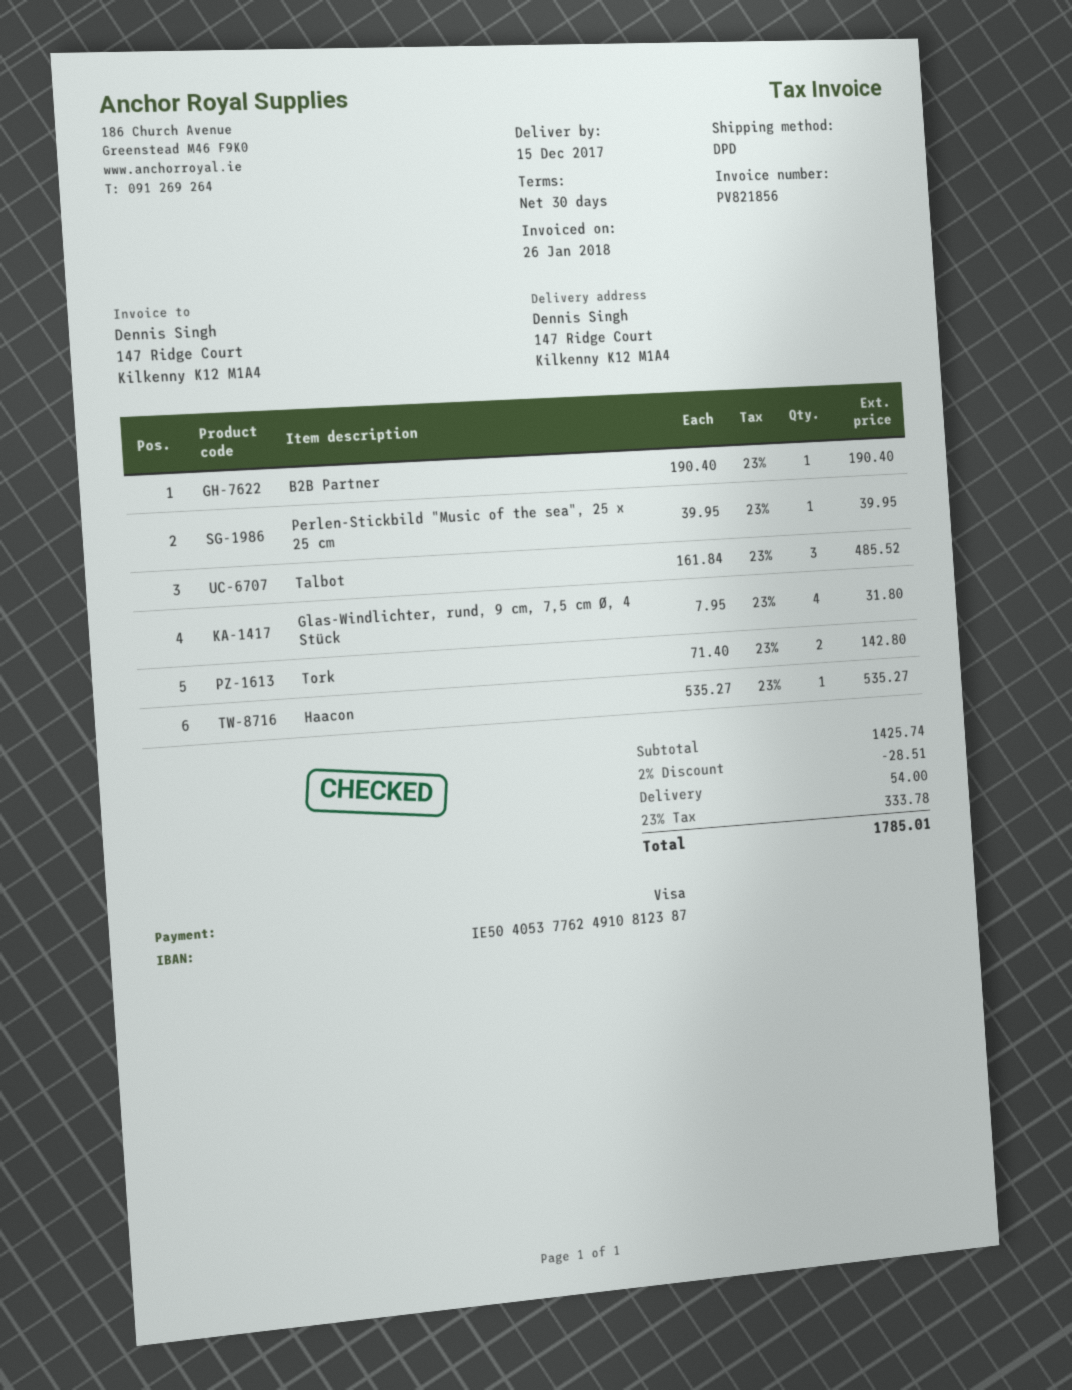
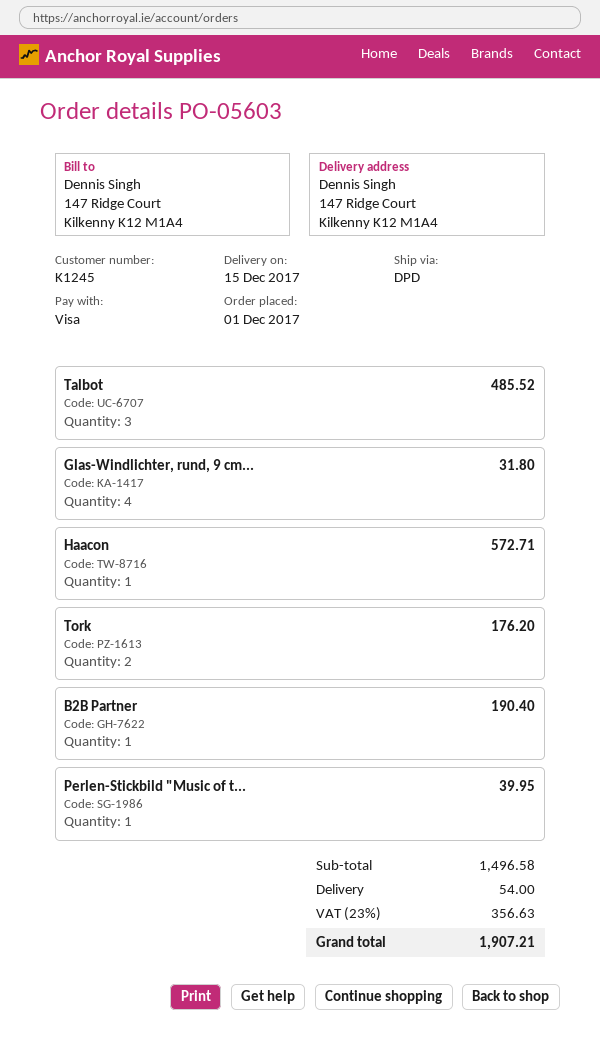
Tork: 2 for 142.80 -> 2 for 176.20
Haacon: 1 for 535.27 -> 1 for 572.71
subtotal: 1425.74 -> 1496.58
discount: 2% = 28.51 -> none
tax: 23% = 333.78 -> 23% = 356.63
total: 1785.01 -> 1907.21

